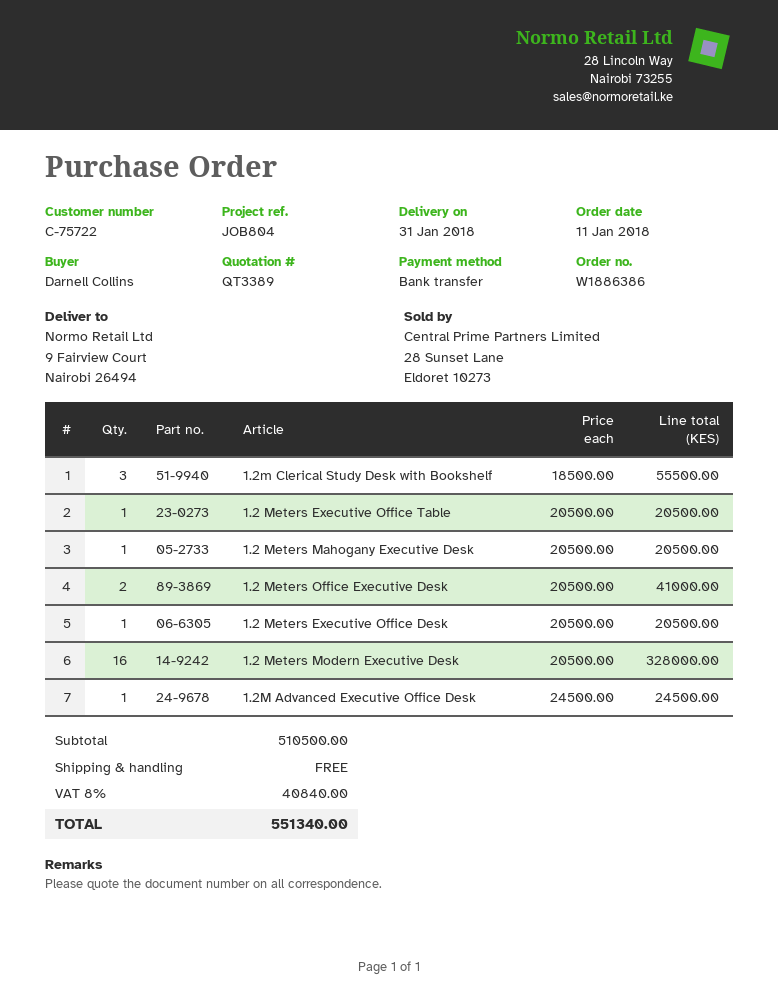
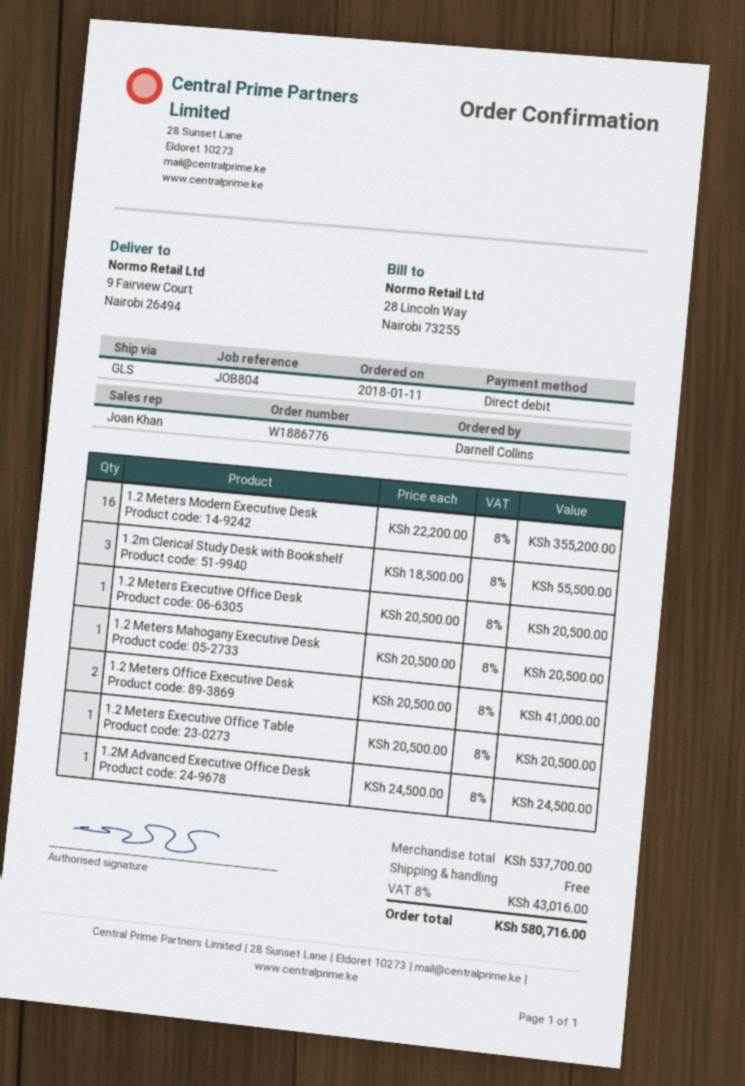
order number: W1886386 -> W1886776
payment method: bank transfer -> direct debit
1.2 Meters Modern Executive Desk: 16 x 20500.00 = 328000.00 -> 16 x 22200.00 = 355200.00
subtotal: 510500.00 -> 537700.00
tax: 8% = 40840.00 -> 8% = 43016.00
total: 551340.00 -> 580716.00

